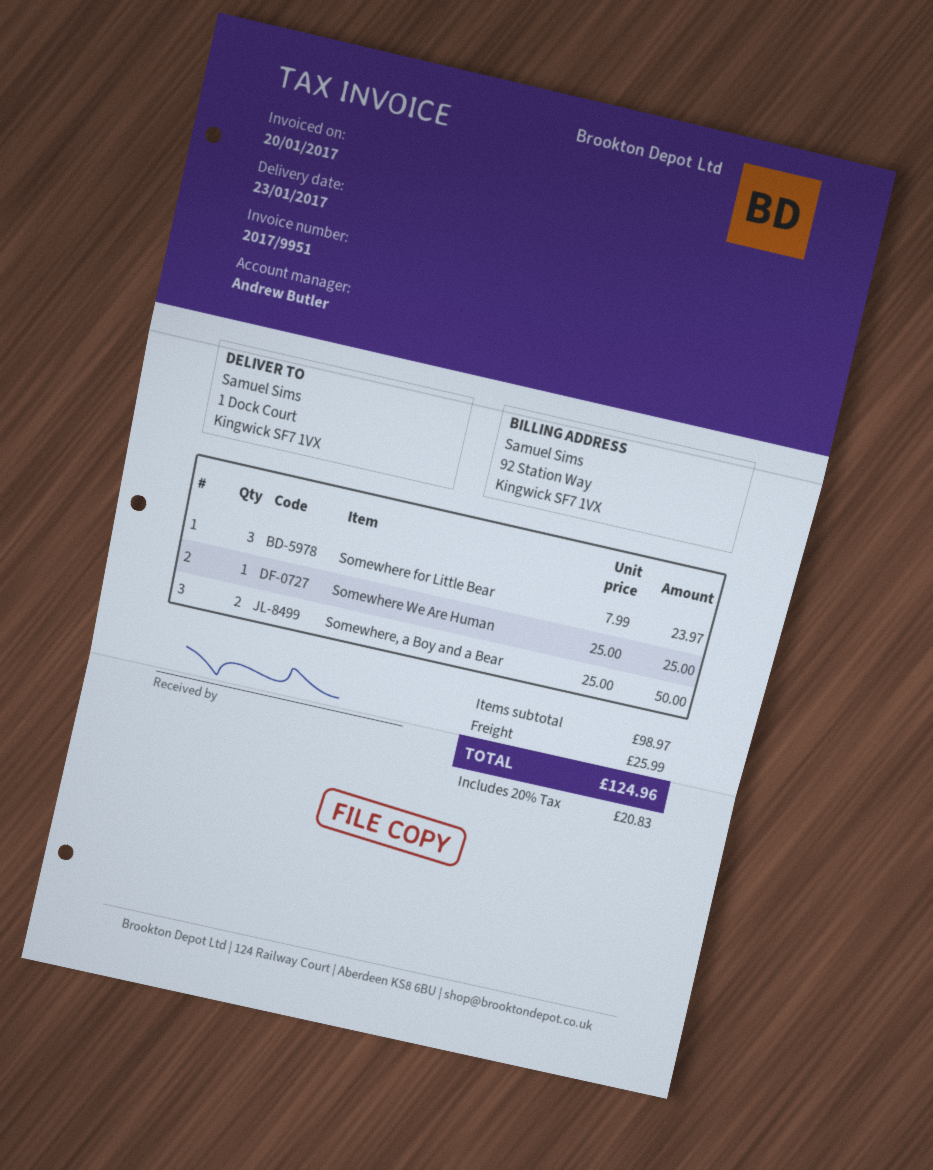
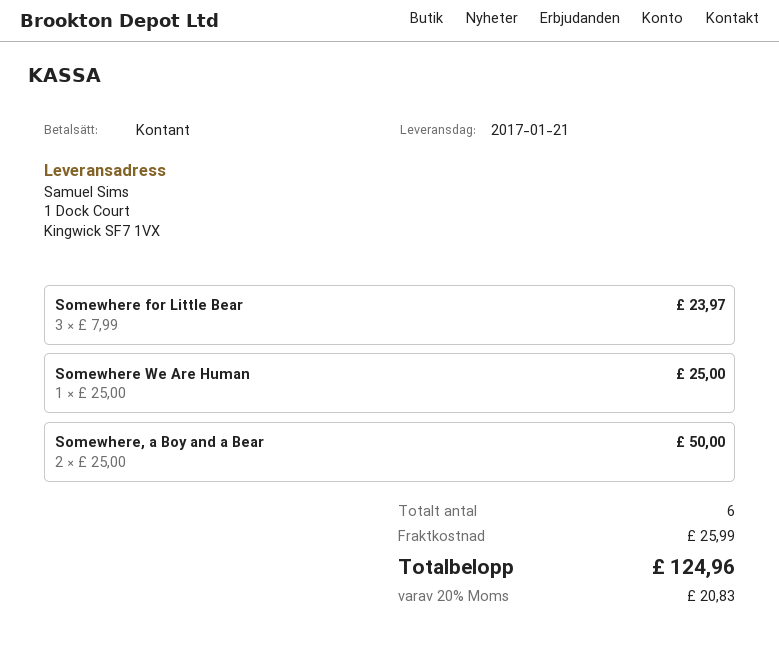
delivery date: 2017-01-23 -> 2017-01-21

